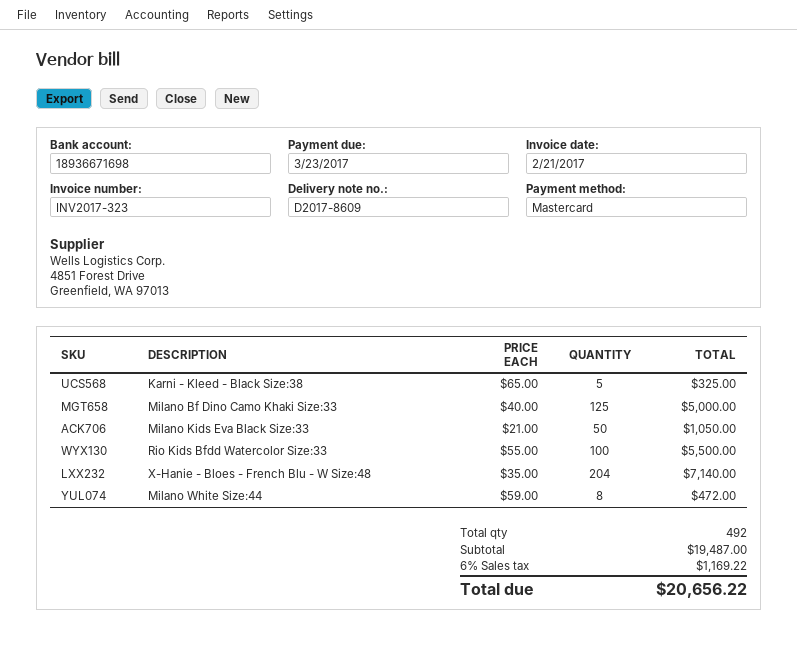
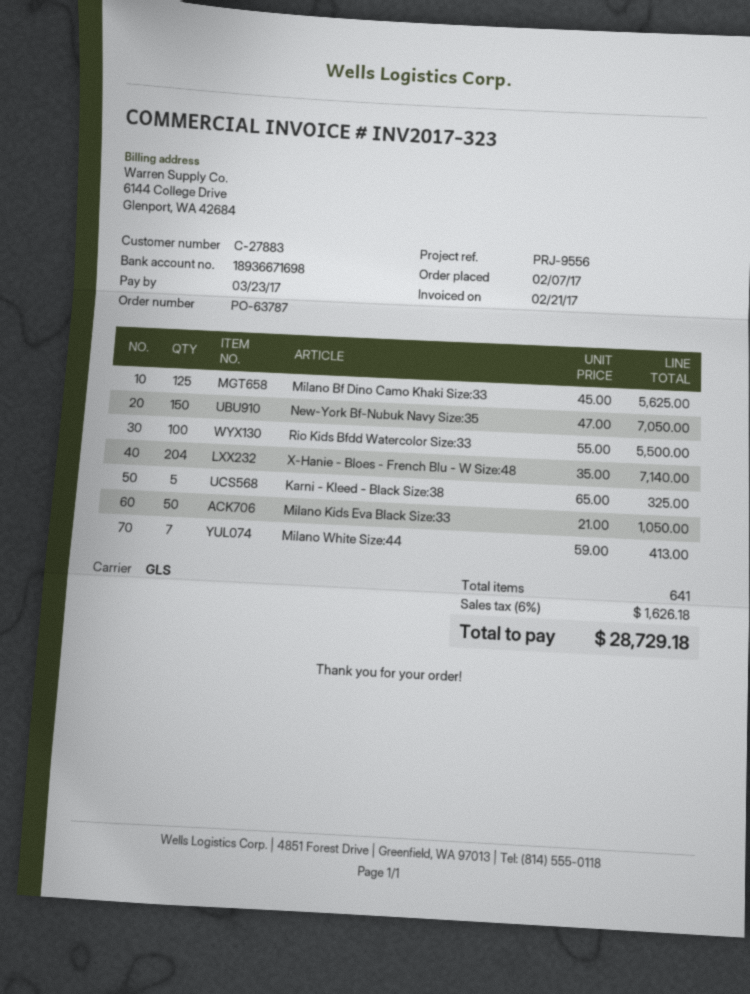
Milano Bf Dino Camo Khaki Size:33: 125 x 40.00 = 5000.00 -> 125 x 45.00 = 5625.00
Milano White Size:44: 8 x 59.00 = 472.00 -> 7 x 59.00 = 413.00
New-York Bf-Nubuk Navy Size:35: none -> 150 x 47.00 = 7050.00
total quantity: 492 -> 641
tax: 6% = 1169.22 -> 6% = 1626.18
total: 20656.22 -> 28729.18

